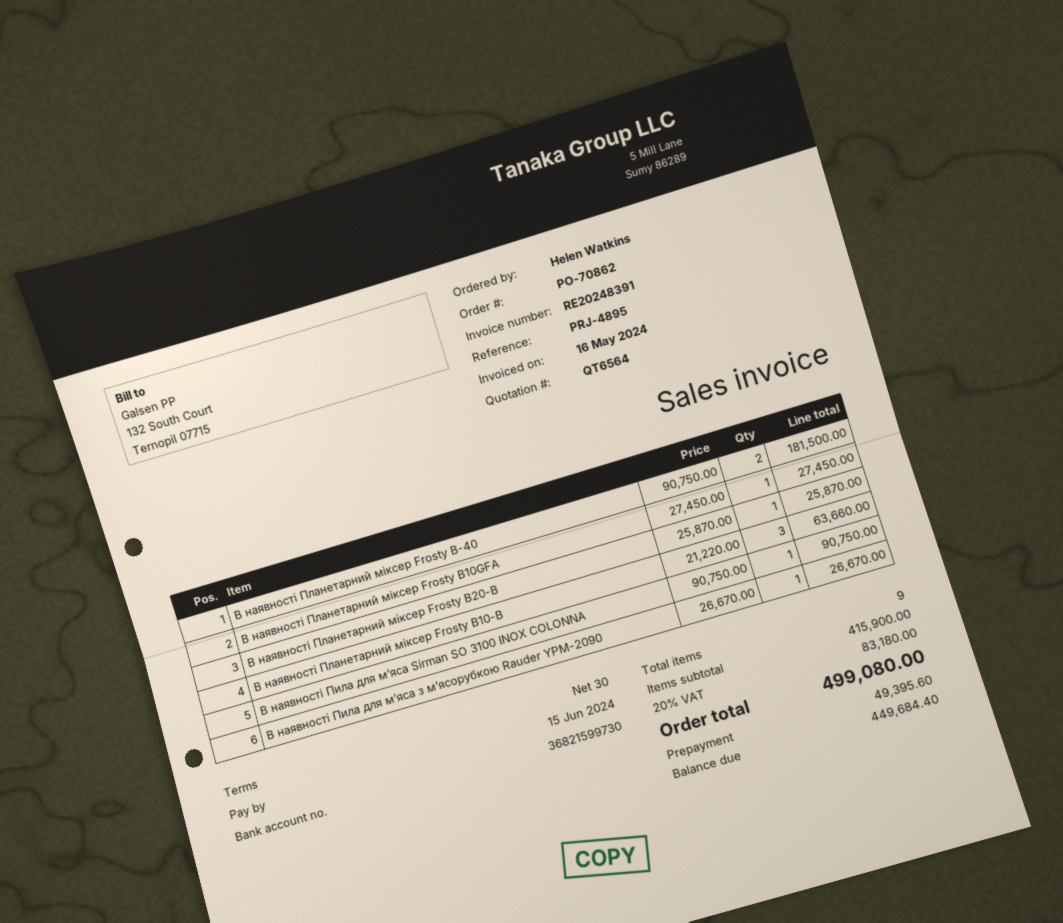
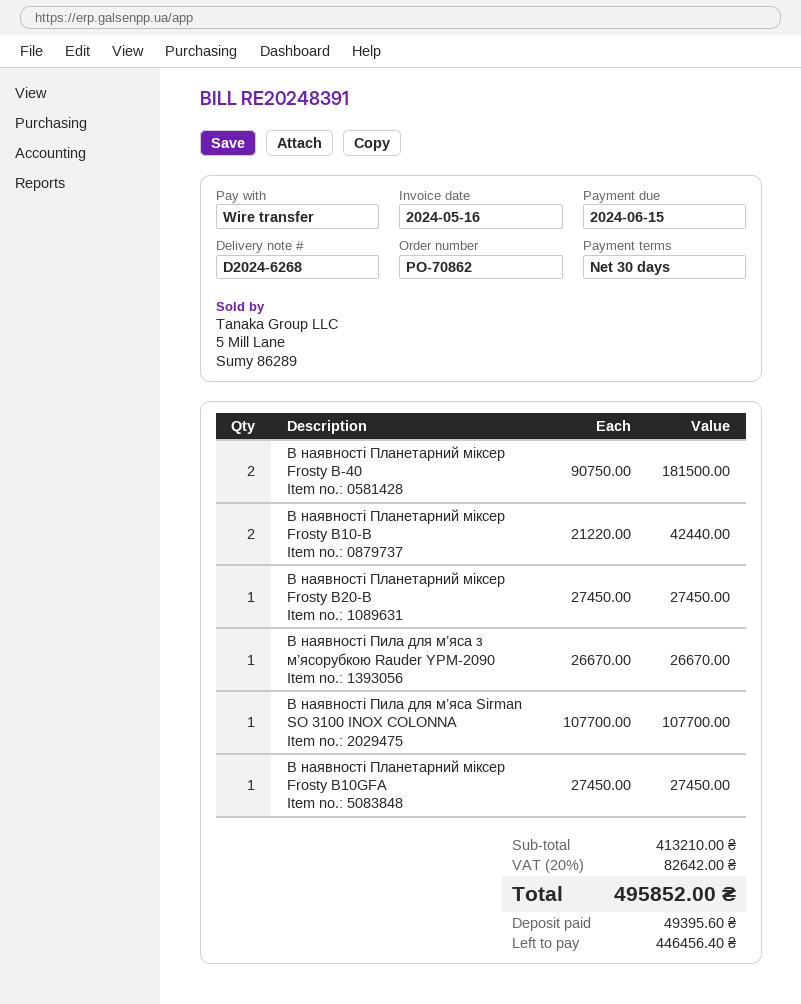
В наявності Планетарний міксер Frosty B20-B: 1 x 25870.00 = 25870.00 -> 1 x 27450.00 = 27450.00
В наявності Планетарний міксер Frosty B10-B: 3 x 21220.00 = 63660.00 -> 2 x 21220.00 = 42440.00
В наявності Пила для м’яса Sirman SO 3100 INOX COLONNA: 1 x 90750.00 = 90750.00 -> 1 x 107700.00 = 107700.00
subtotal: 415900.00 -> 413210.00
tax: 20% = 83180.00 -> 20% = 82642.00
total: 499080.00 -> 495852.00
balance: 449684.40 -> 446456.40

